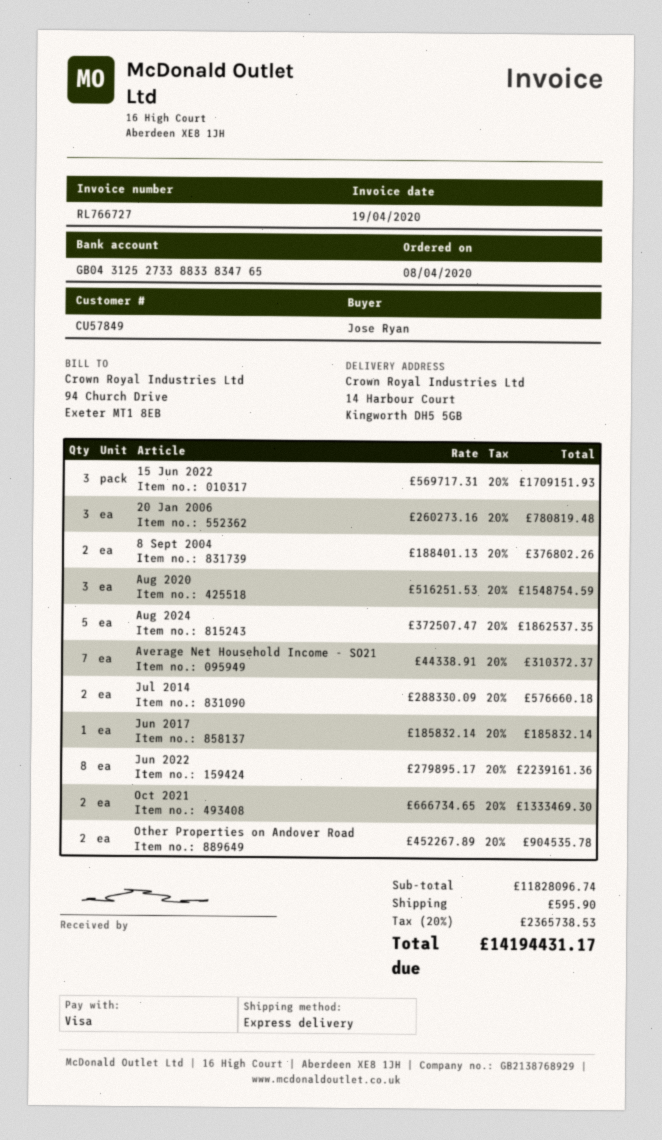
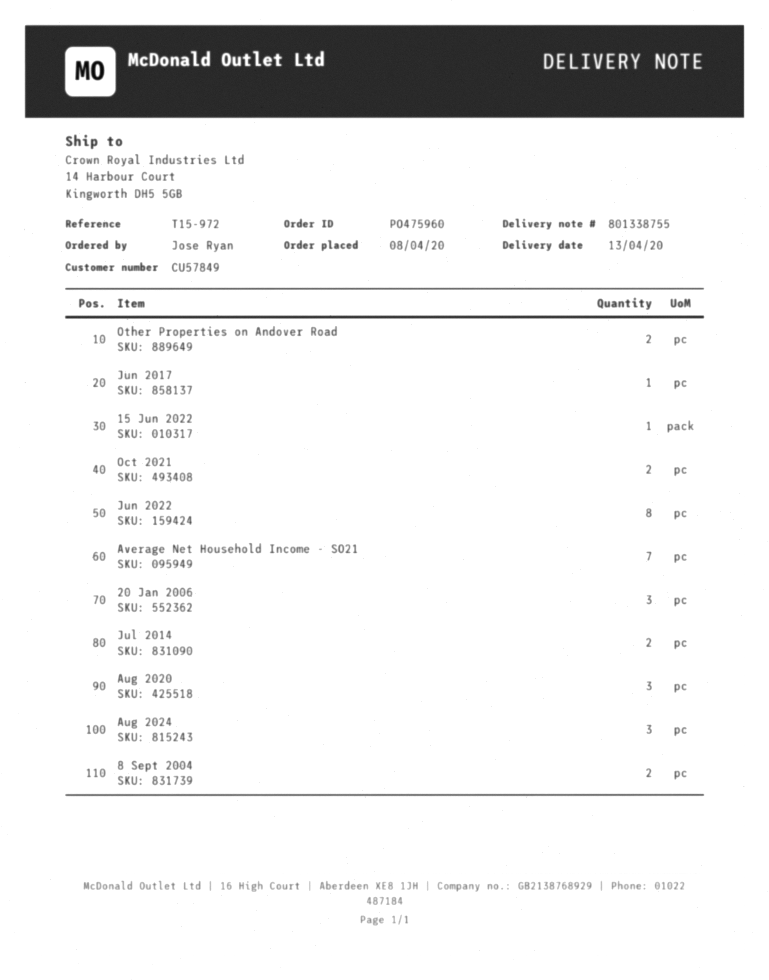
15 Jun 2022: 3 -> 1
Aug 2024: 5 -> 3

